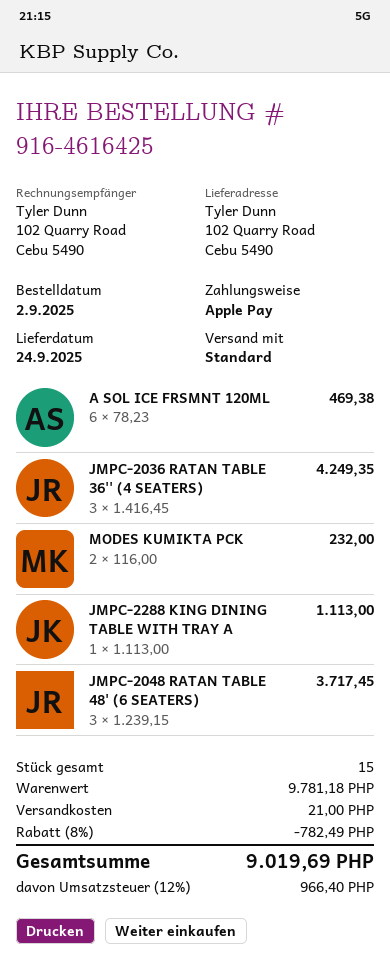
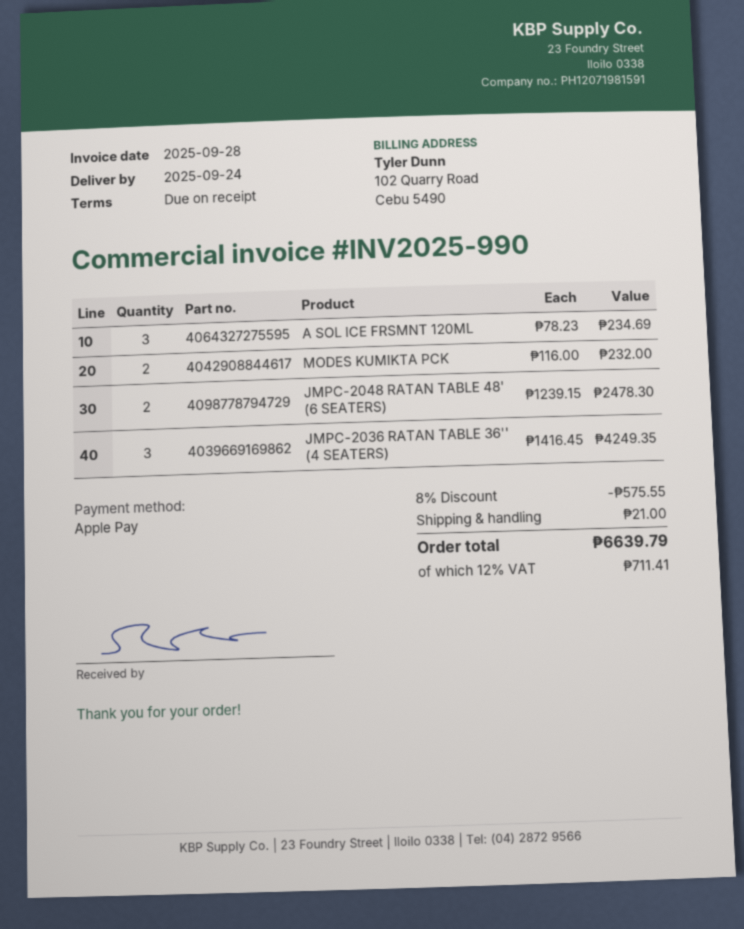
A SOL ICE FRSMNT 120ML: 6 x 78.23 = 469.38 -> 3 x 78.23 = 234.69
JMPC-2288 KING DINING TABLE WITH TRAY A: 1 x 1113.00 = 1113.00 -> none
JMPC-2048 RATAN TABLE 48' (6 SEATERS): 3 x 1239.15 = 3717.45 -> 2 x 1239.15 = 2478.30
discount: 8% = 782.49 -> 8% = 575.55
tax: 12% = 966.40 -> 12% = 711.41
total: 9019.69 -> 6639.79

